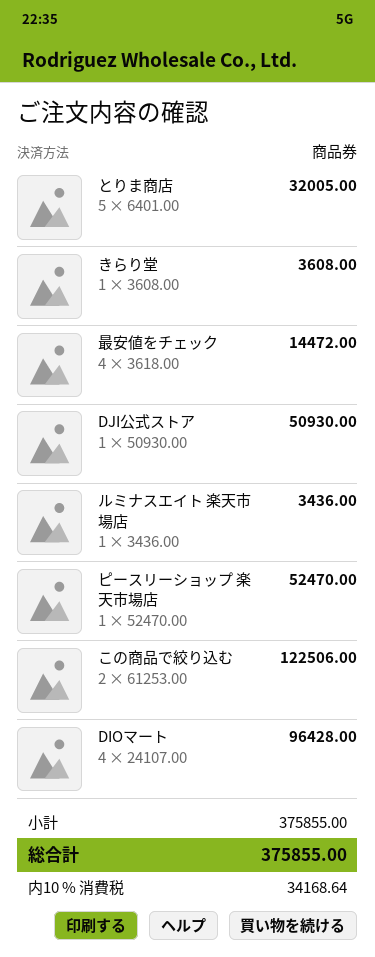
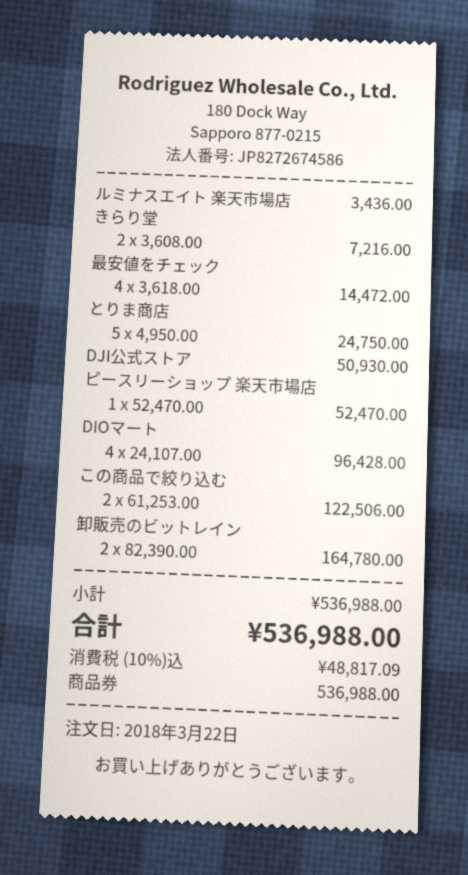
とりま商店: 5 x 6401.00 = 32005.00 -> 5 x 4950.00 = 24750.00
きらり堂: 1 x 3608.00 = 3608.00 -> 2 x 3608.00 = 7216.00
卸販売のビットレイン: none -> 2 x 82390.00 = 164780.00
subtotal: 375855.00 -> 536988.00
tax: 10% = 34168.64 -> 10% = 48817.09
total: 375855.00 -> 536988.00

